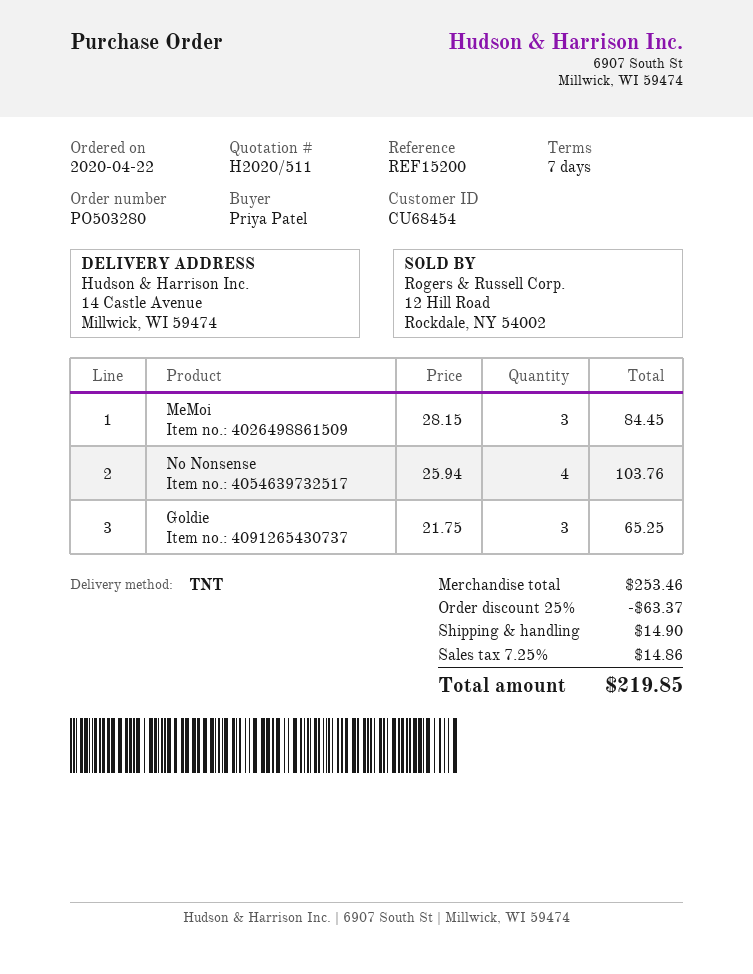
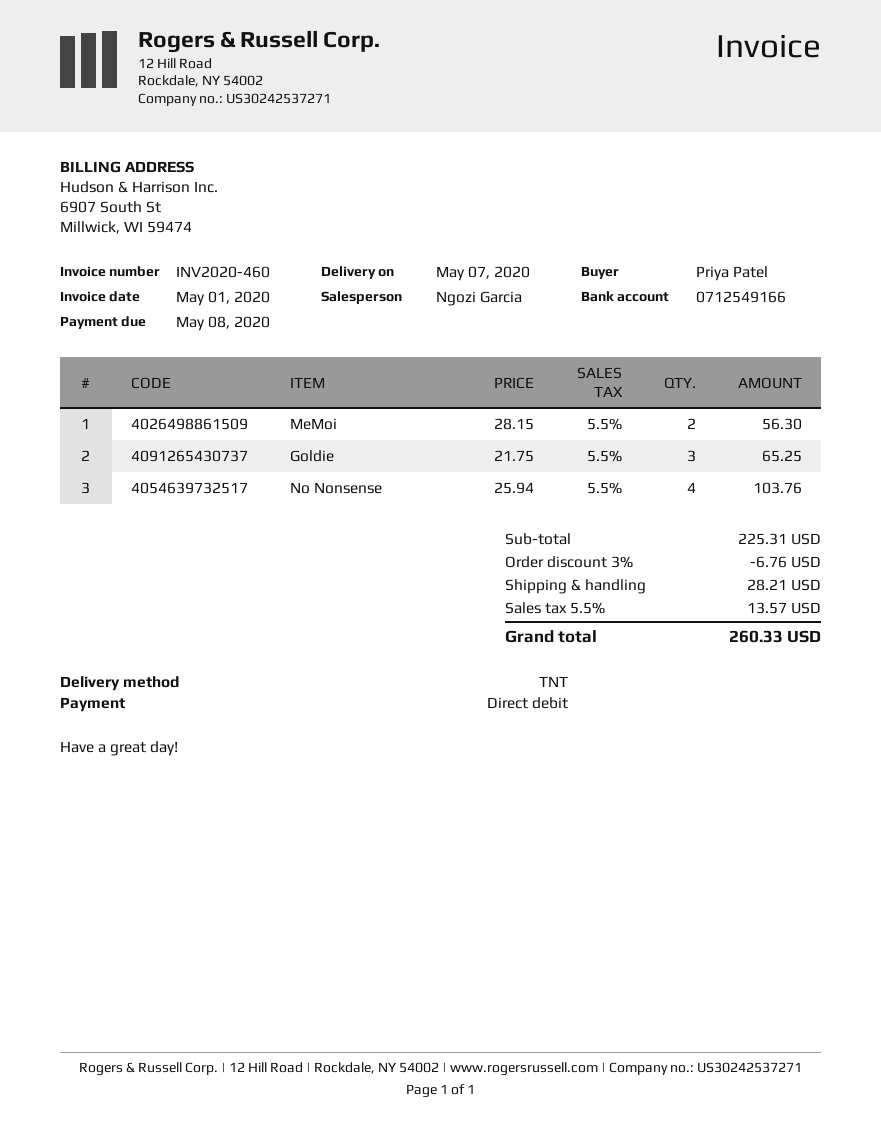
MeMoi: 3 x 28.15 = 84.45 -> 2 x 28.15 = 56.30
subtotal: 253.46 -> 225.31
discount: 25% = 63.37 -> 3% = 6.76
shipping: 14.90 -> 28.21
tax: 7.25% = 14.86 -> 5.5% = 13.57
total: 219.85 -> 260.33

